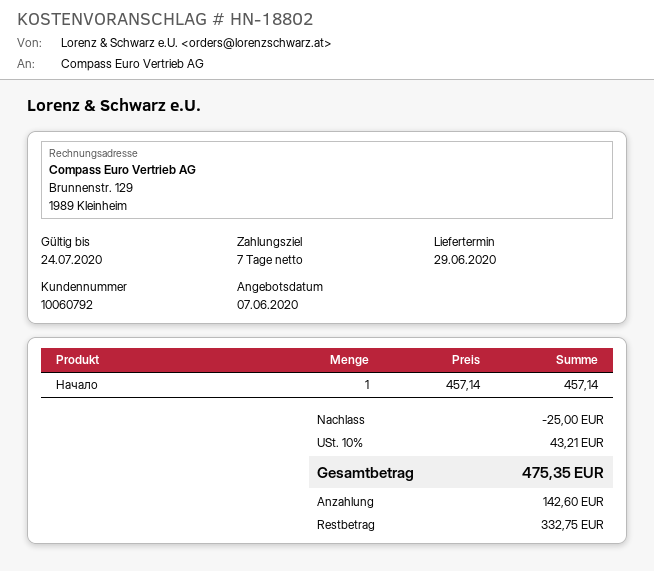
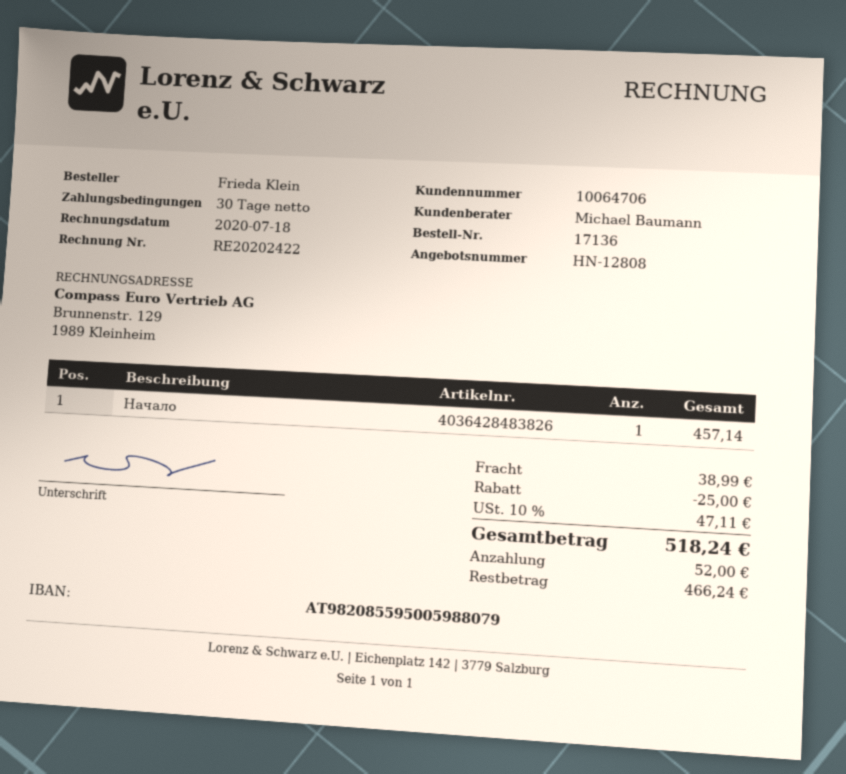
quote number: HN-18802 -> HN-12808
payment terms: 7 days -> 30 days
customer number: 10060792 -> 10064706
shipping: none -> 38.99
tax: 10% = 43.21 -> 10% = 47.11
total: 475.35 -> 518.24
deposit: 142.60 -> 52.00
balance: 332.75 -> 466.24

